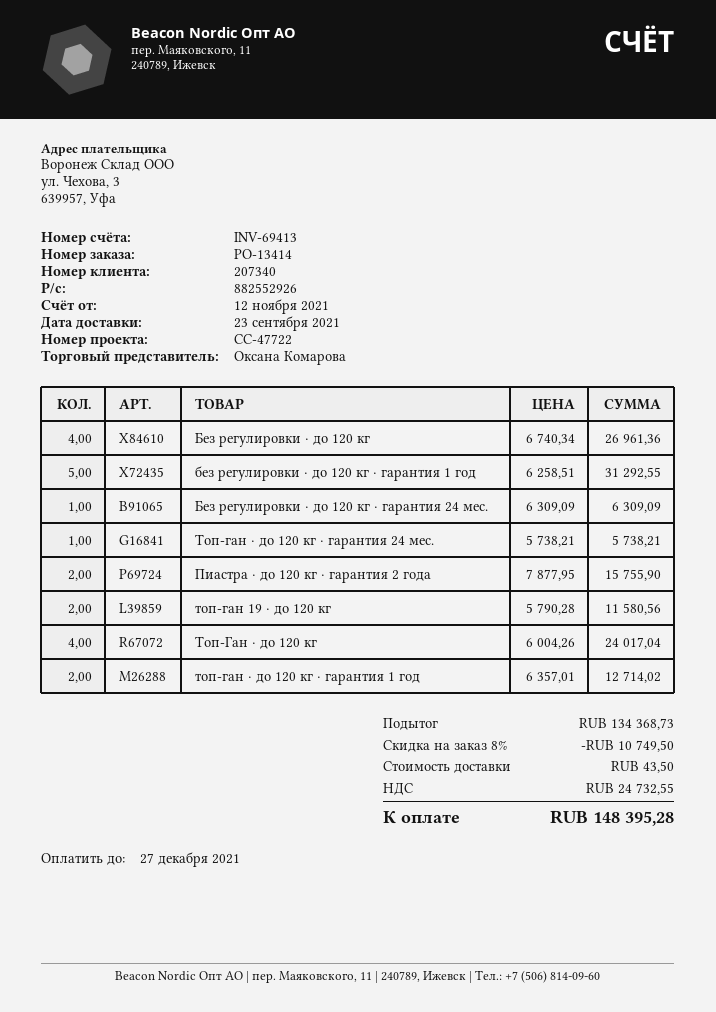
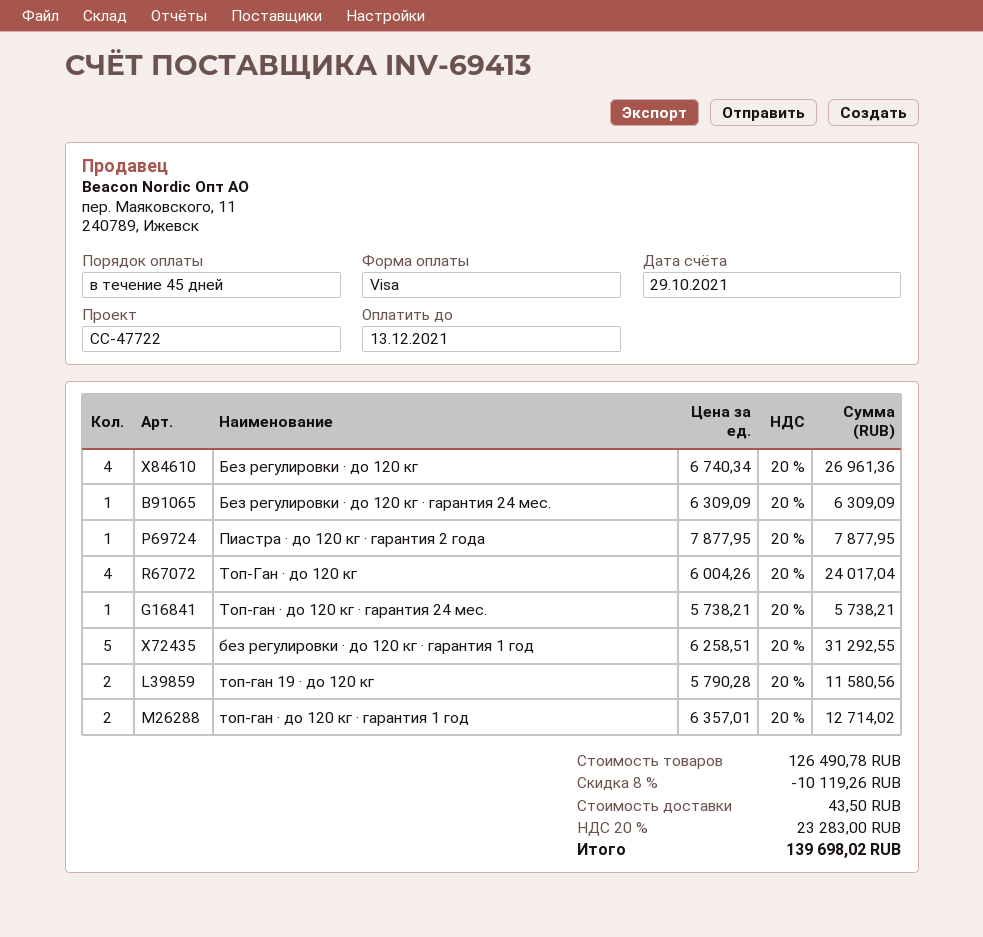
invoice date: 2021-11-12 -> 2021-10-29
due date: 2021-12-27 -> 2021-12-13
Пиастра · до 120 кг · гарантия 2 года: 2 x 7877.95 = 15755.90 -> 1 x 7877.95 = 7877.95
subtotal: 134368.73 -> 126490.78
discount: 8% = 10749.50 -> 8% = 10119.26
tax: 24732.55 -> 23283.00
total: 148395.28 -> 139698.02

